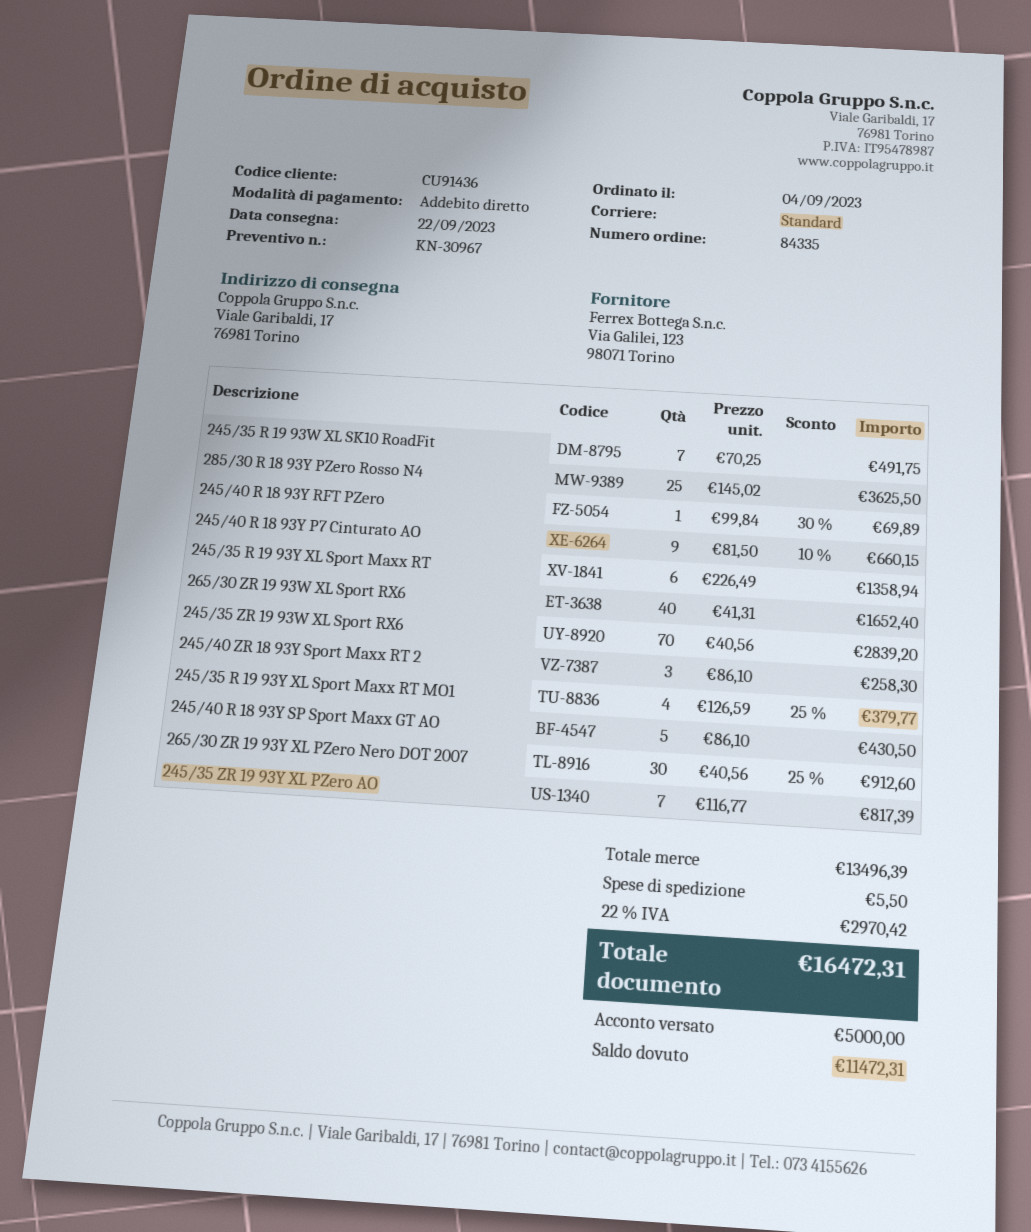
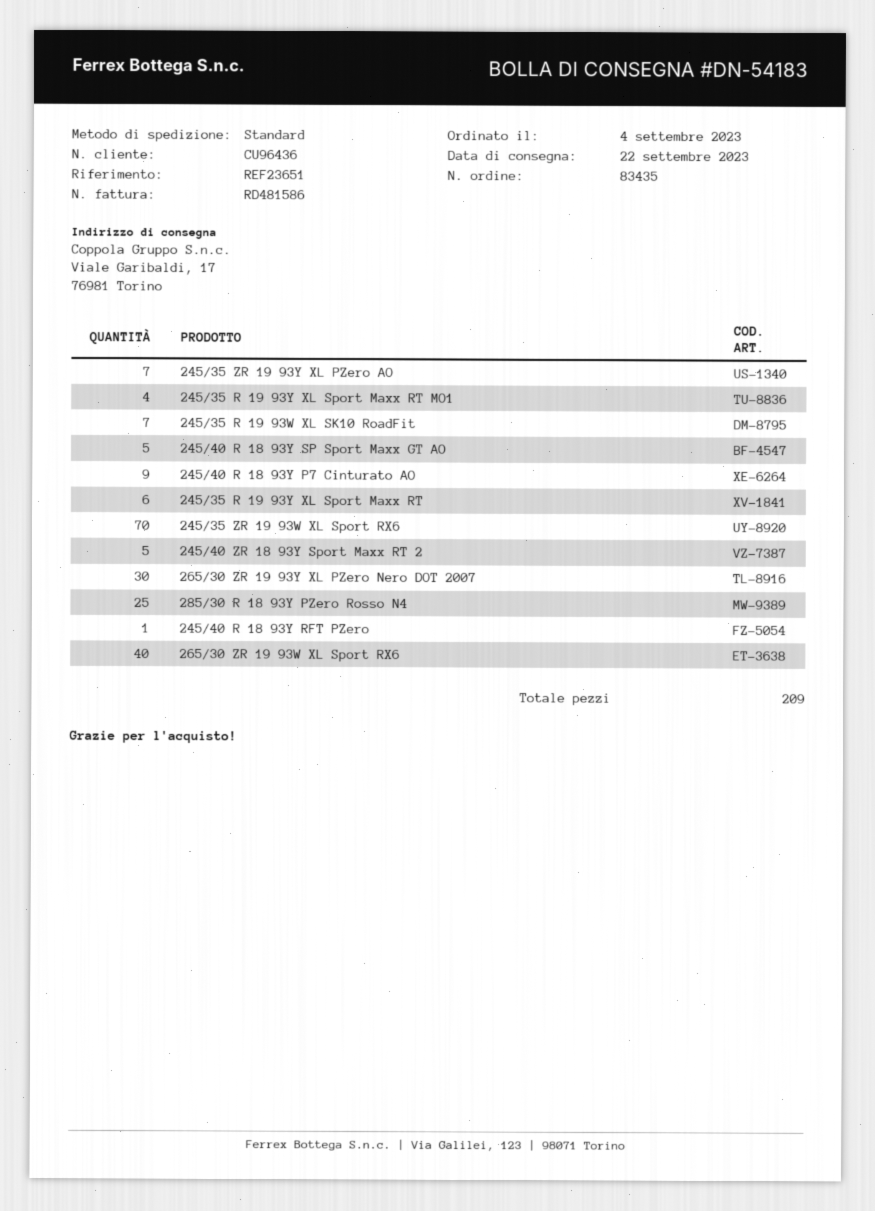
order number: 84335 -> 83435
customer number: CU91436 -> CU96436
245/40 ZR 18 93Y Sport Maxx RT 2: 3 -> 5

